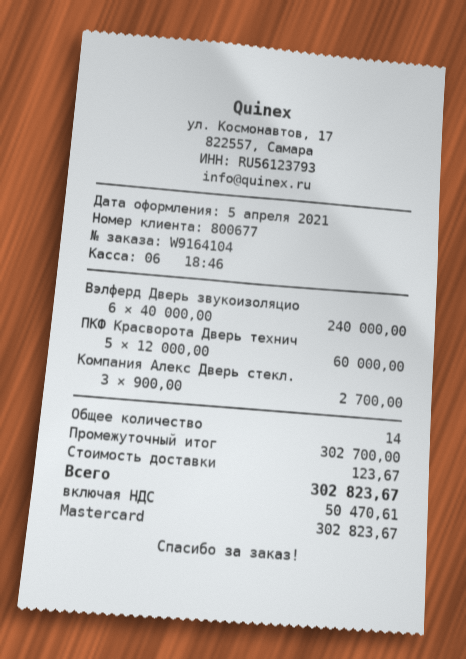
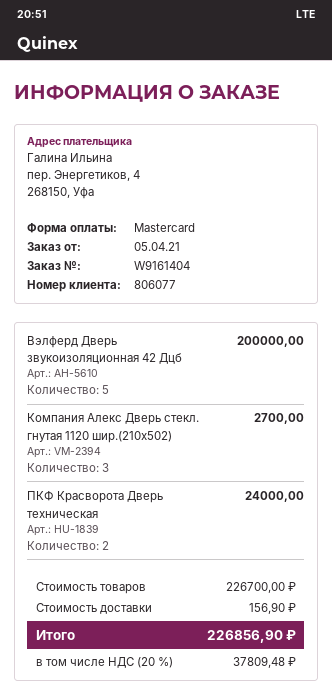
order number: W9164104 -> W9161404
customer number: 800677 -> 806077
Вэлферд Дверь звукоизоляцио: 6 for 240000.00 -> 5 for 200000.00
ПКФ Красворота Дверь технич: 5 for 60000.00 -> 2 for 24000.00
subtotal: 302700.00 -> 226700.00
shipping: 123.67 -> 156.90
tax: 50470.61 -> 37809.48
total: 302823.67 -> 226856.90

